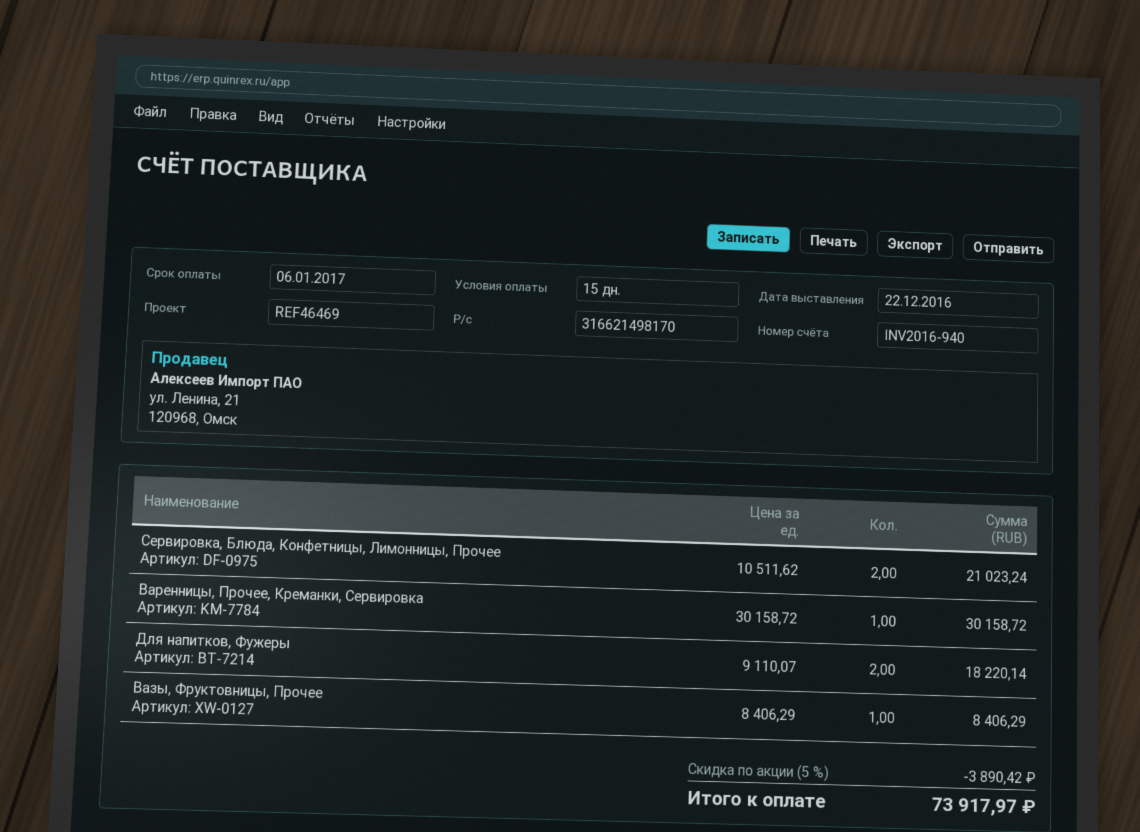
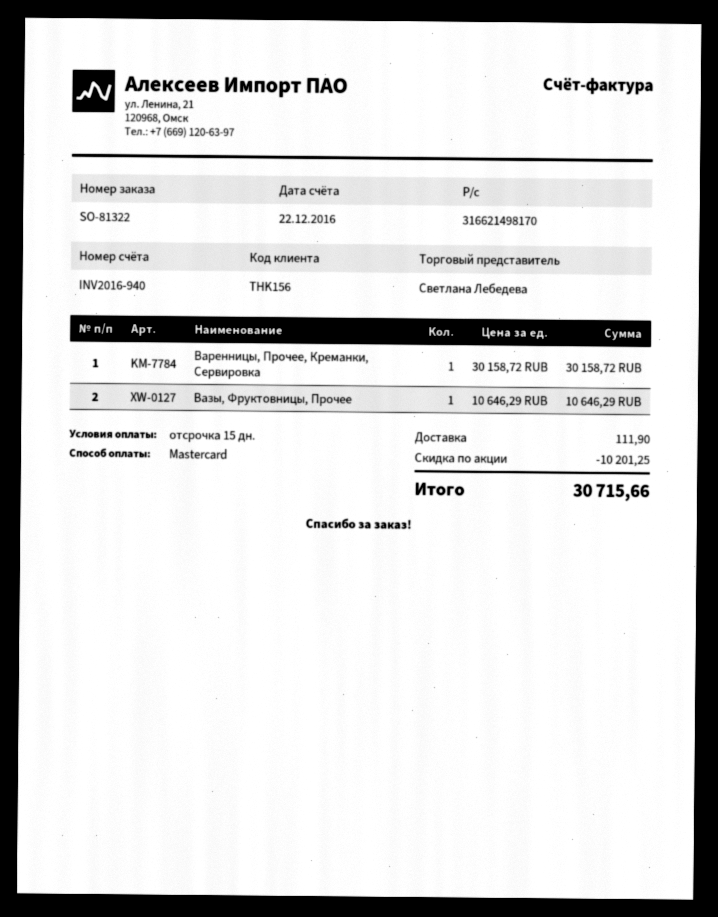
Сервировка, Блюда, Конфетницы, Лимонницы, Прочее: 2 x 10511.62 = 21023.24 -> none
Для напитков, Фужеры: 2 x 9110.07 = 18220.14 -> none
Вазы, Фруктовницы, Прочее: 1 x 8406.29 = 8406.29 -> 1 x 10646.29 = 10646.29
discount: 3890.42 -> 10201.25
shipping: none -> 111.90
total: 73917.97 -> 30715.66

